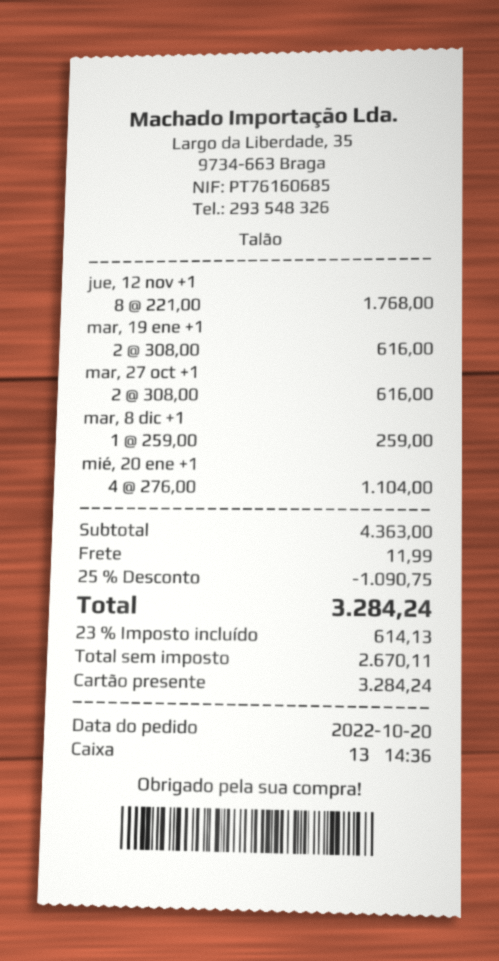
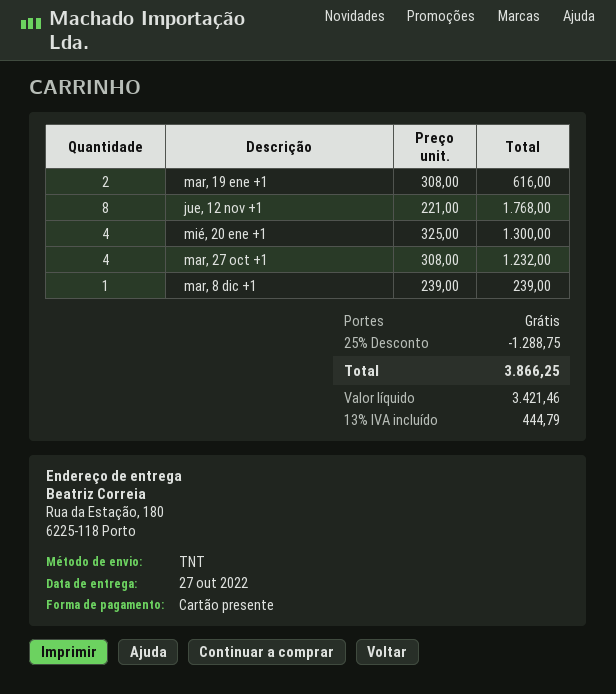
mar, 27 oct +1: 2 x 308.00 = 616.00 -> 4 x 308.00 = 1232.00
mar, 8 dic +1: 1 x 259.00 = 259.00 -> 1 x 239.00 = 239.00
mié, 20 ene +1: 4 x 276.00 = 1104.00 -> 4 x 325.00 = 1300.00
discount: 25% = 1090.75 -> 25% = 1288.75
shipping: 11.99 -> 0.00
net: 2670.11 -> 3421.46
tax: 23% = 614.13 -> 13% = 444.79
total: 3284.24 -> 3866.25

